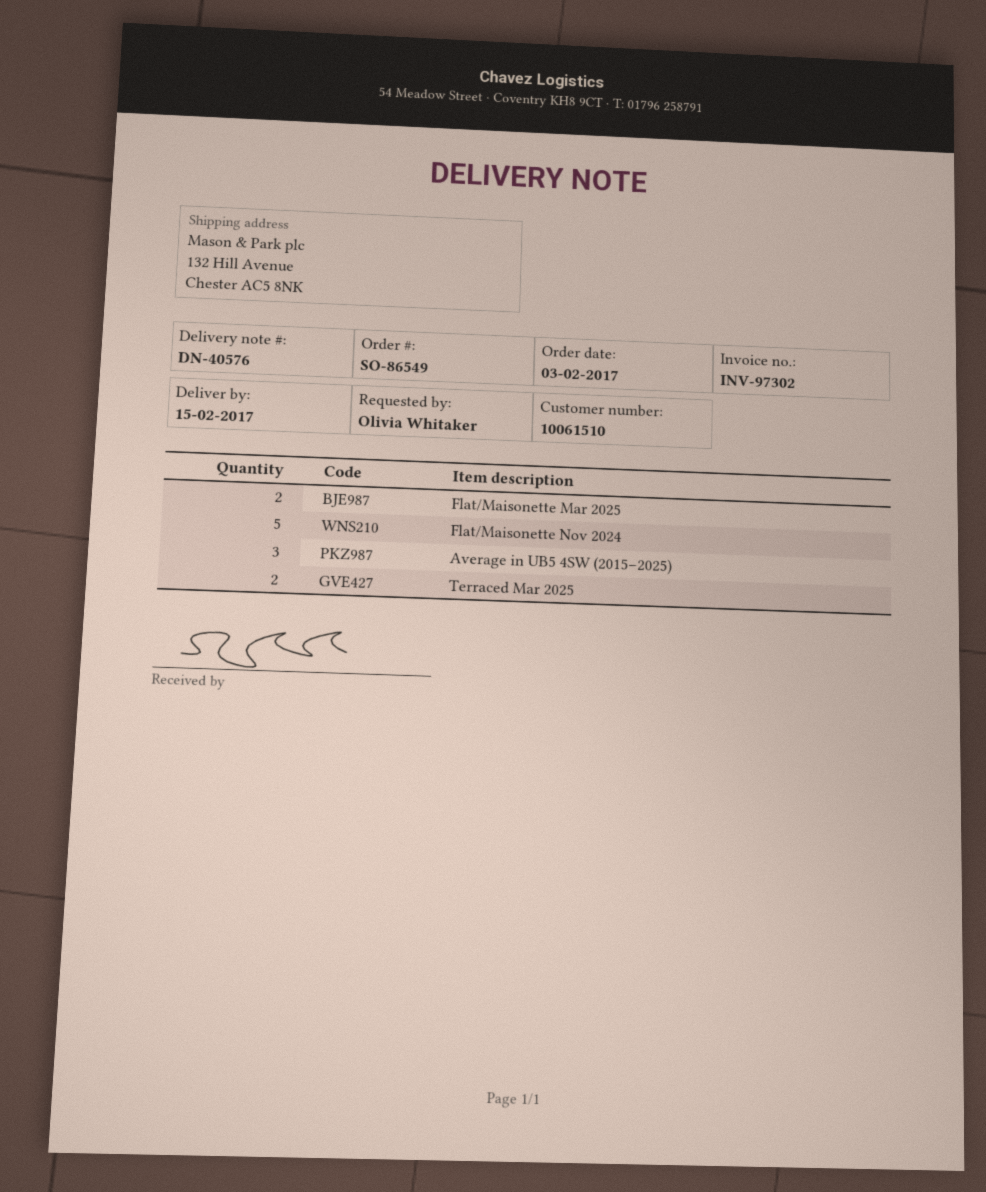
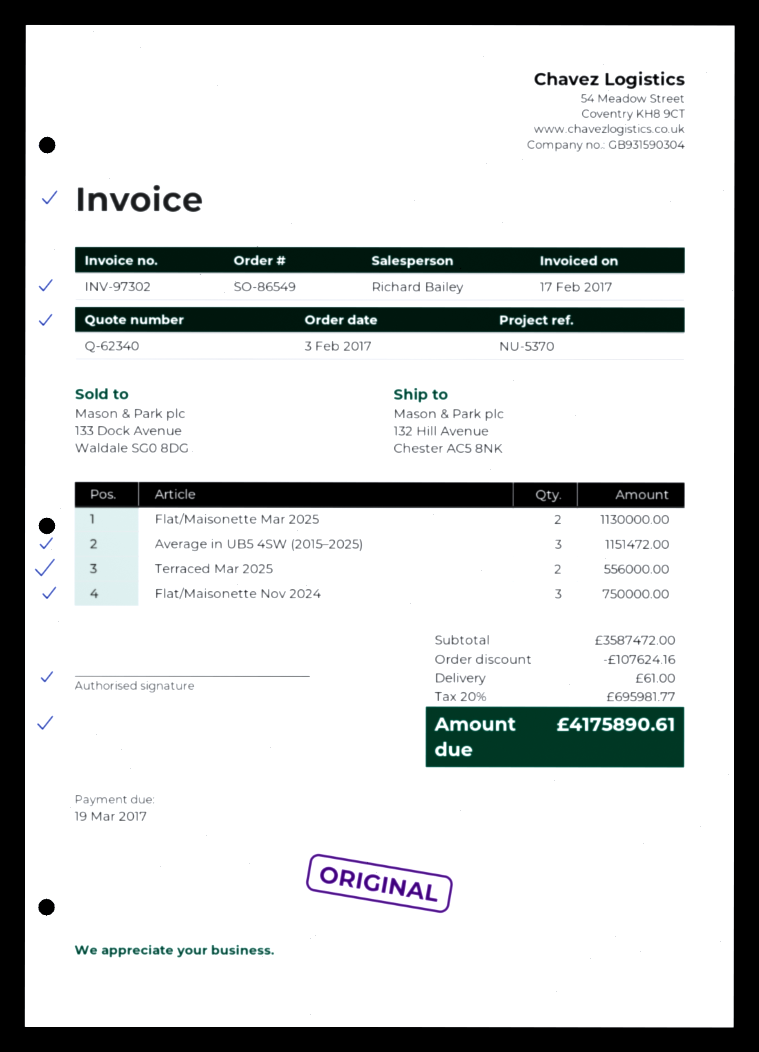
Flat/Maisonette Nov 2024: 5 -> 3

